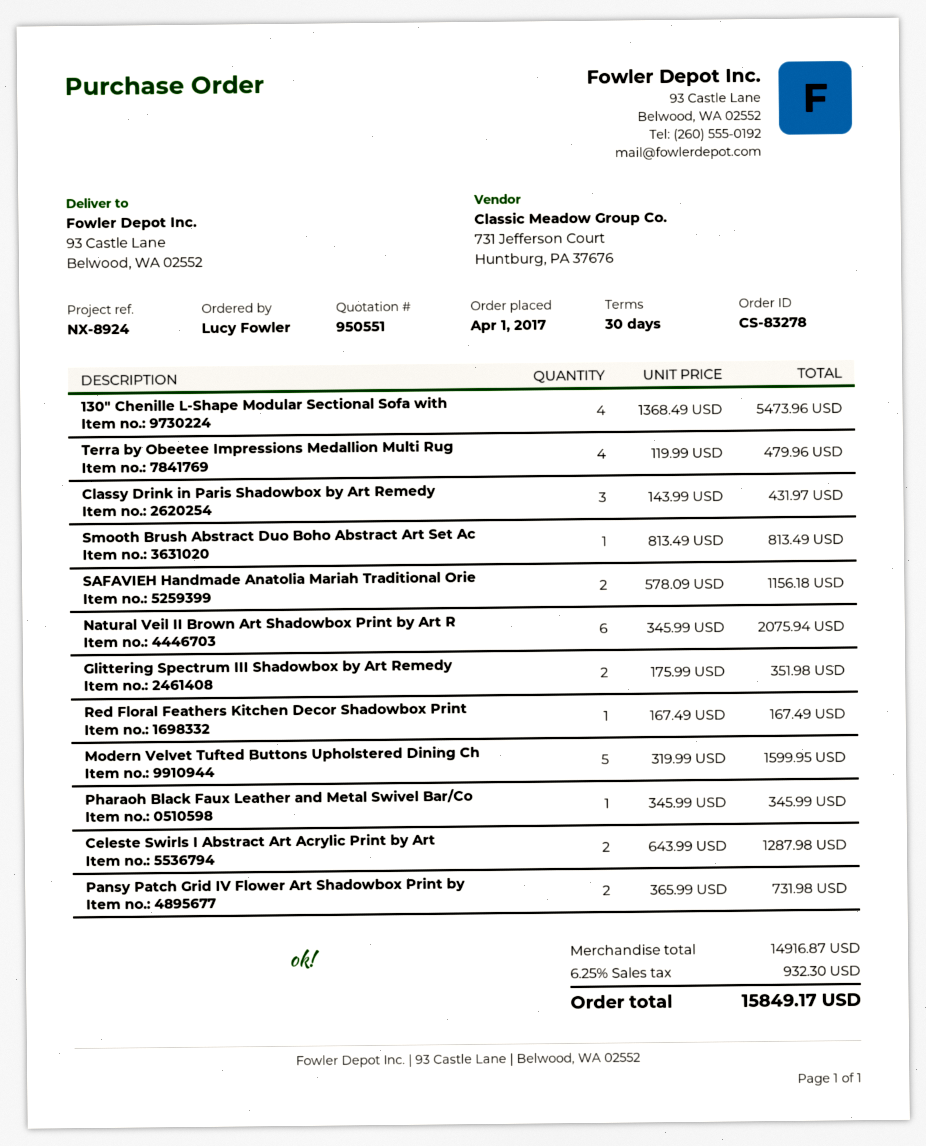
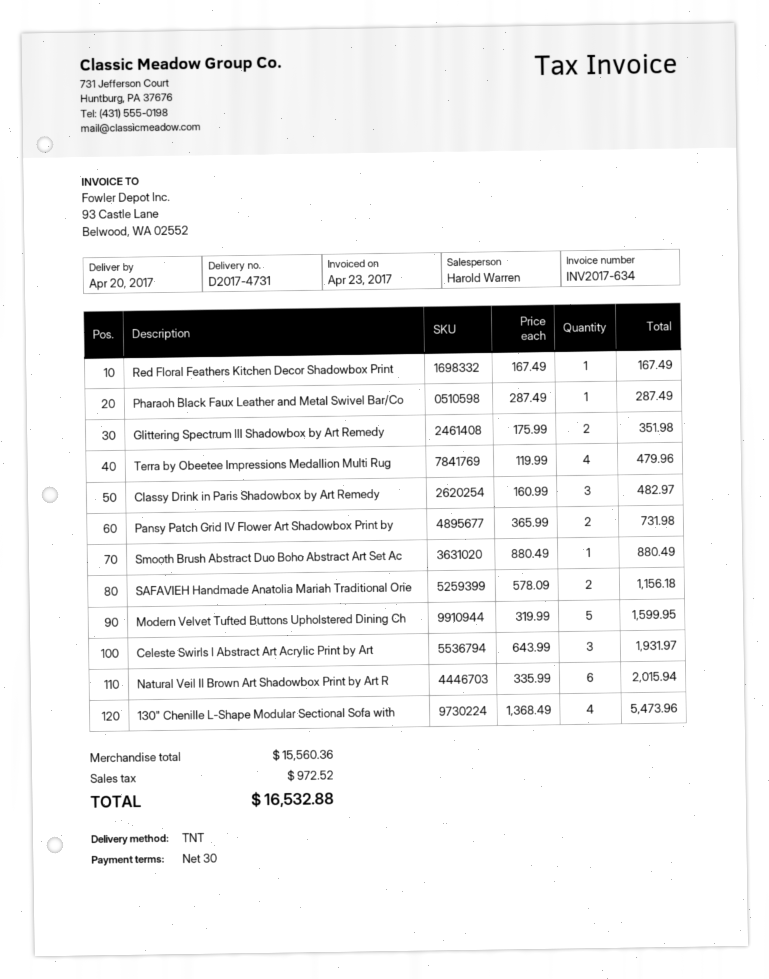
Classy Drink in Paris Shadowbox by Art Remedy: 3 x 143.99 = 431.97 -> 3 x 160.99 = 482.97
Smooth Brush Abstract Duo Boho Abstract Art Set Ac: 1 x 813.49 = 813.49 -> 1 x 880.49 = 880.49
Natural Veil II Brown Art Shadowbox Print by Art R: 6 x 345.99 = 2075.94 -> 6 x 335.99 = 2015.94
Pharaoh Black Faux Leather and Metal Swivel Bar/Co: 1 x 345.99 = 345.99 -> 1 x 287.49 = 287.49
Celeste Swirls I Abstract Art Acrylic Print by Art: 2 x 643.99 = 1287.98 -> 3 x 643.99 = 1931.97
subtotal: 14916.87 -> 15560.36
tax: 932.30 -> 972.52
total: 15849.17 -> 16532.88

